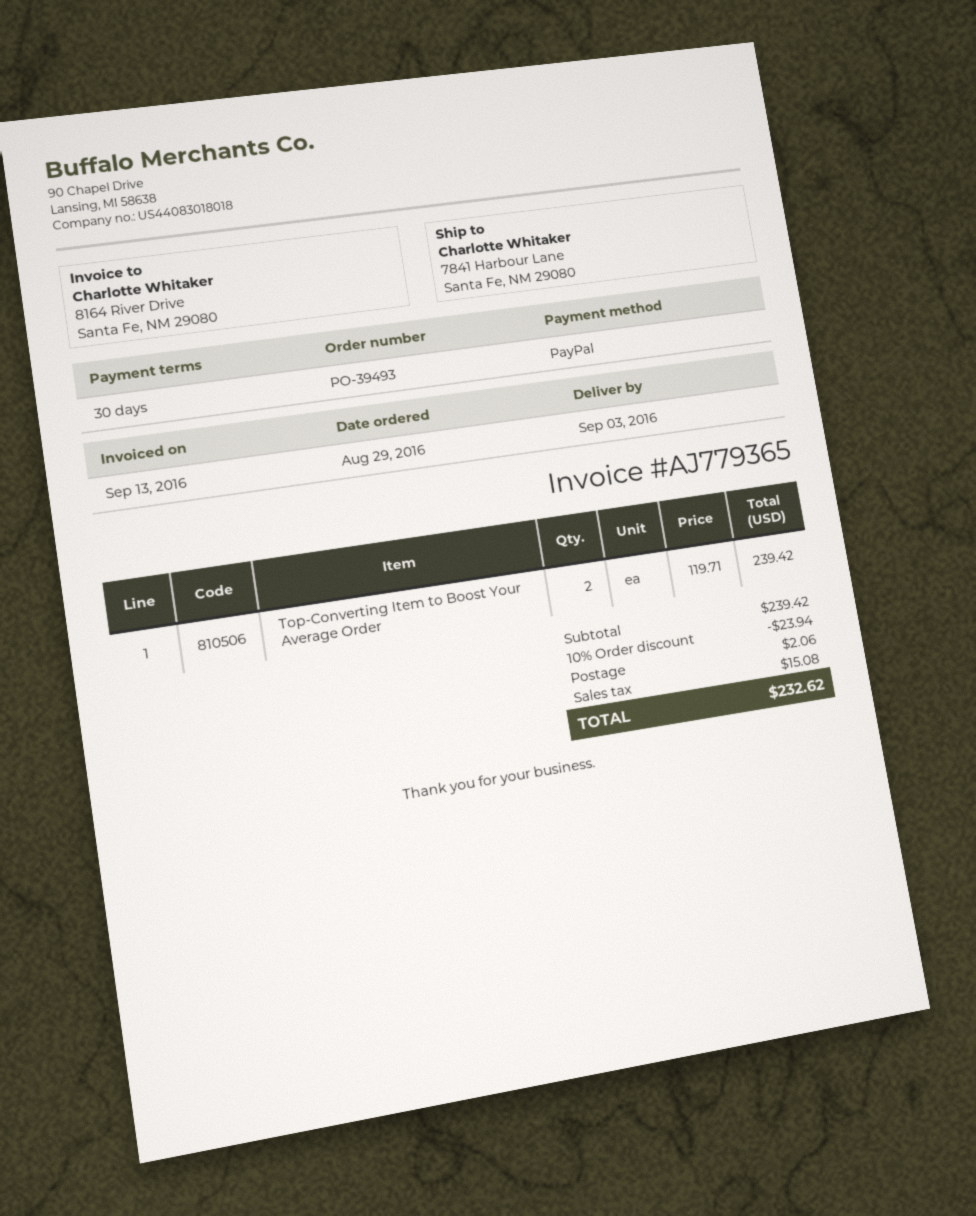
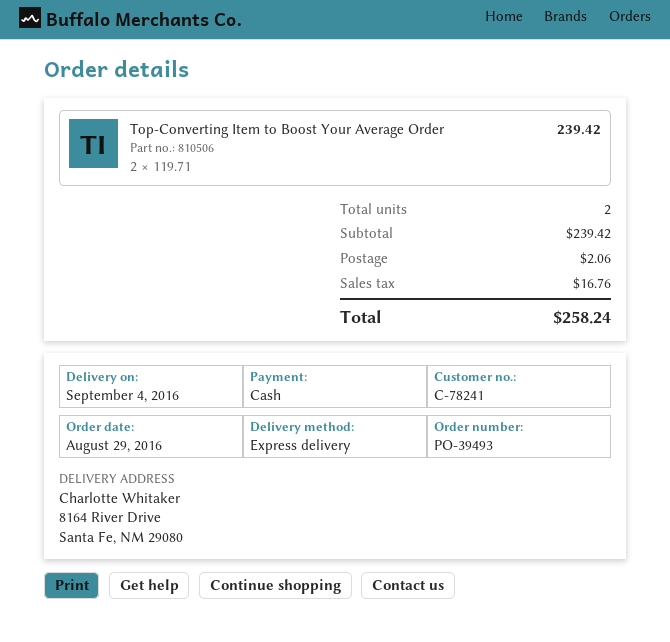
delivery date: 2016-09-03 -> 2016-09-04
payment method: PayPal -> cash
ship to: 7841 Harbour Lane, Santa Fe, NM 29080 -> 8164 River Drive, Santa Fe, NM 29080
discount: 10% = 23.94 -> none
tax: 15.08 -> 16.76
total: 232.62 -> 258.24

